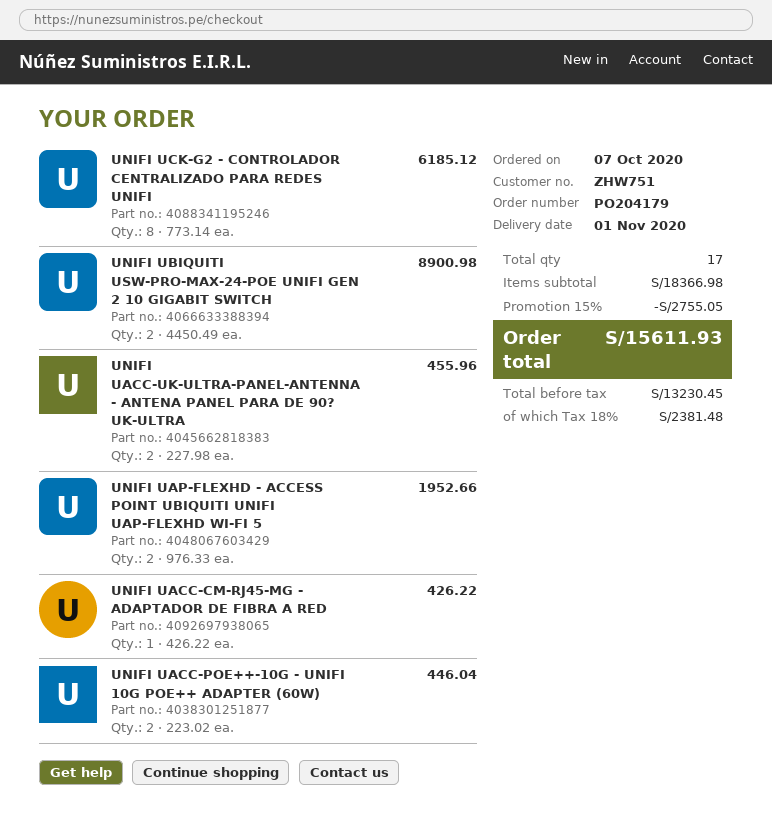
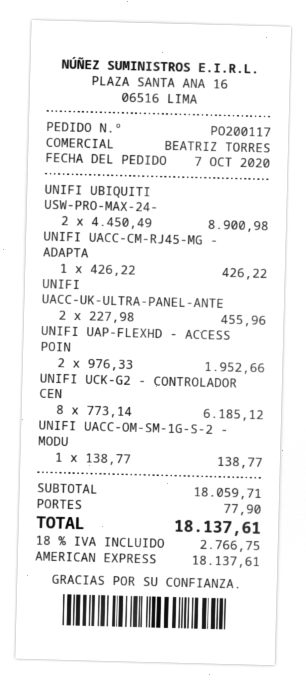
order number: PO204179 -> PO200117
UNIFI UACC-POE++-10G - UNIFI 10G POE++ ADAPTER (60W): 2 x 223.02 = 446.04 -> none
UNIFI UACC-OM-SM-1G-S-2 - MODU: none -> 1 x 138.77 = 138.77
subtotal: 18366.98 -> 18059.71
discount: 15% = 2755.05 -> none
shipping: none -> 77.90
tax: 18% = 2381.48 -> 18% = 2766.75
total: 15611.93 -> 18137.61

